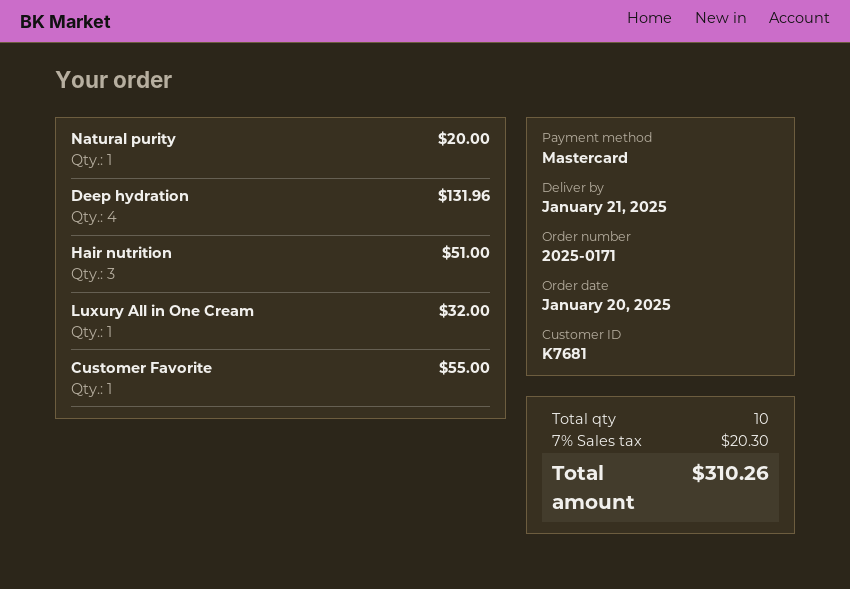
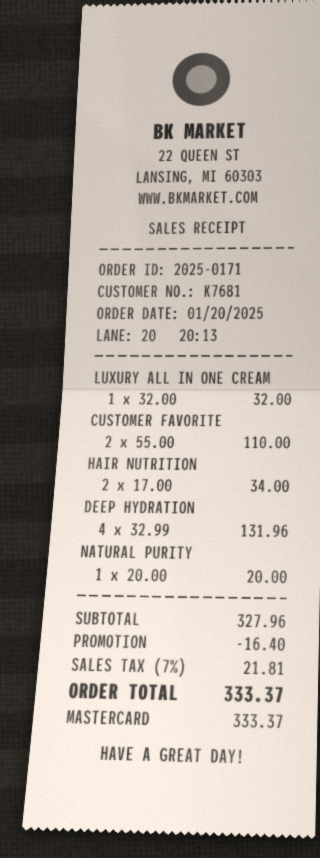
Hair nutrition: 3 for 51.00 -> 2 for 34.00
Customer Favorite: 1 for 55.00 -> 2 for 110.00
discount: none -> 16.40
tax: 7% = 20.30 -> 7% = 21.81
total: 310.26 -> 333.37

